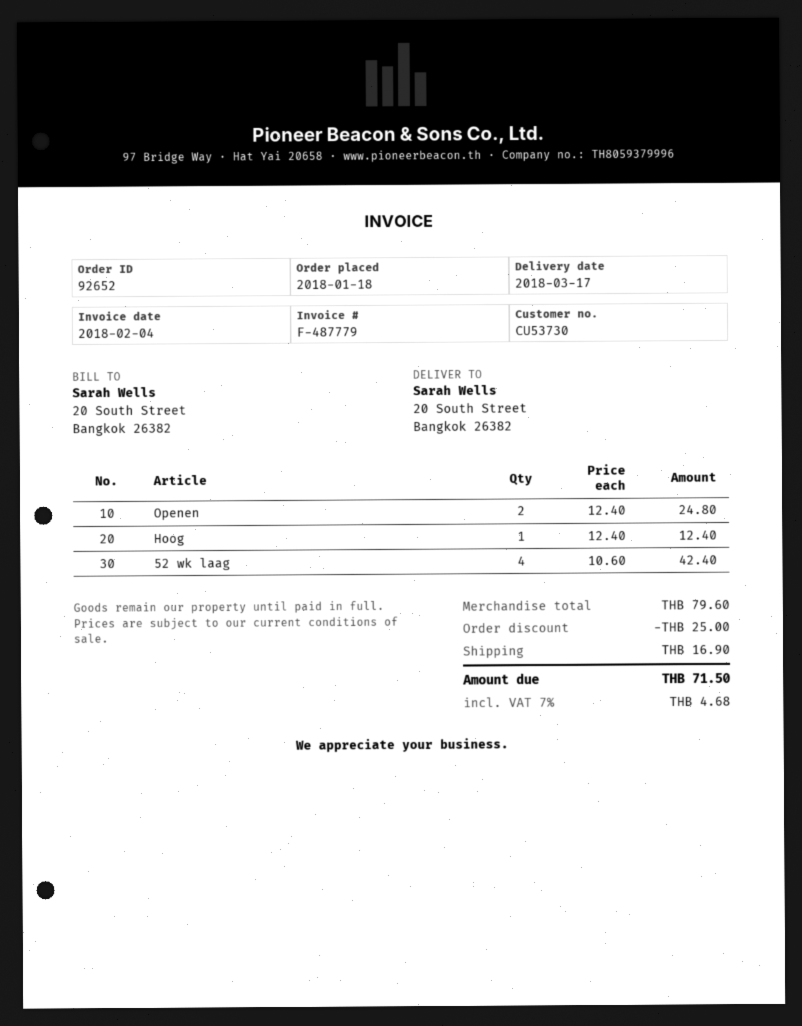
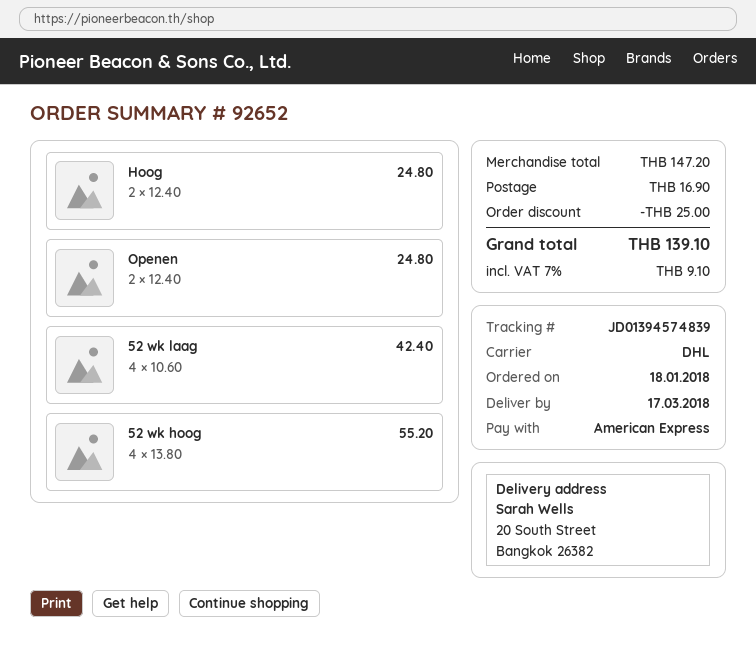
Hoog: 1 x 12.40 = 12.40 -> 2 x 12.40 = 24.80
52 wk hoog: none -> 4 x 13.80 = 55.20
subtotal: 79.60 -> 147.20
tax: 7% = 4.68 -> 7% = 9.10
total: 71.50 -> 139.10

